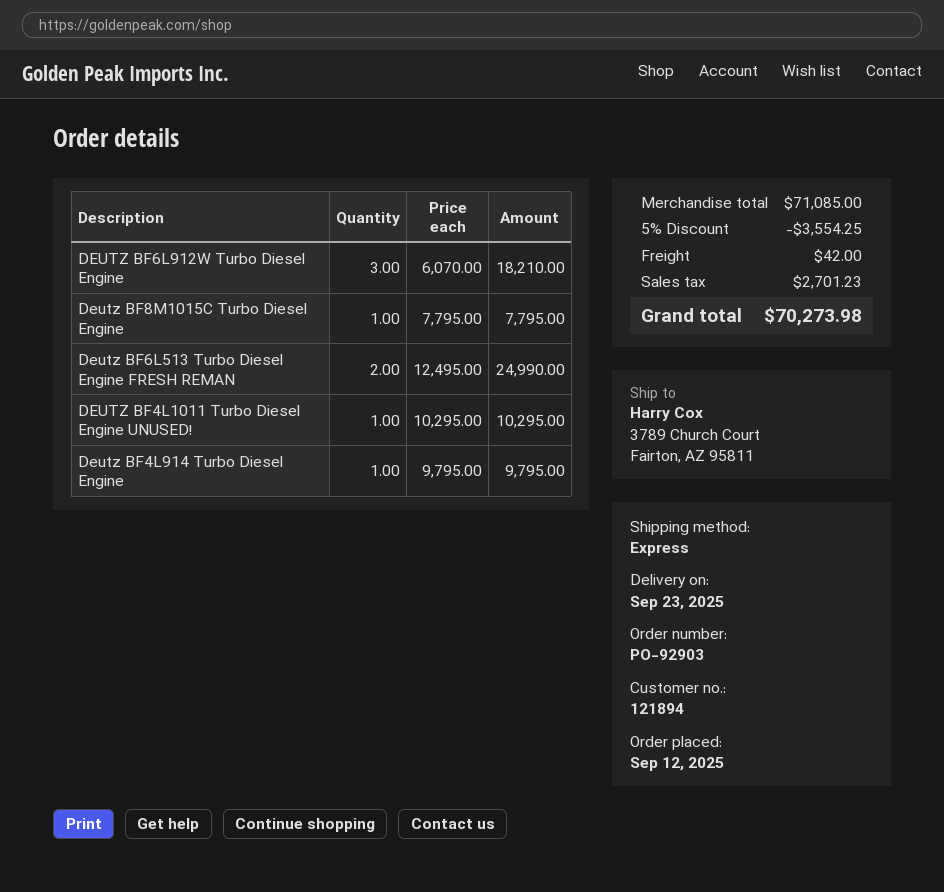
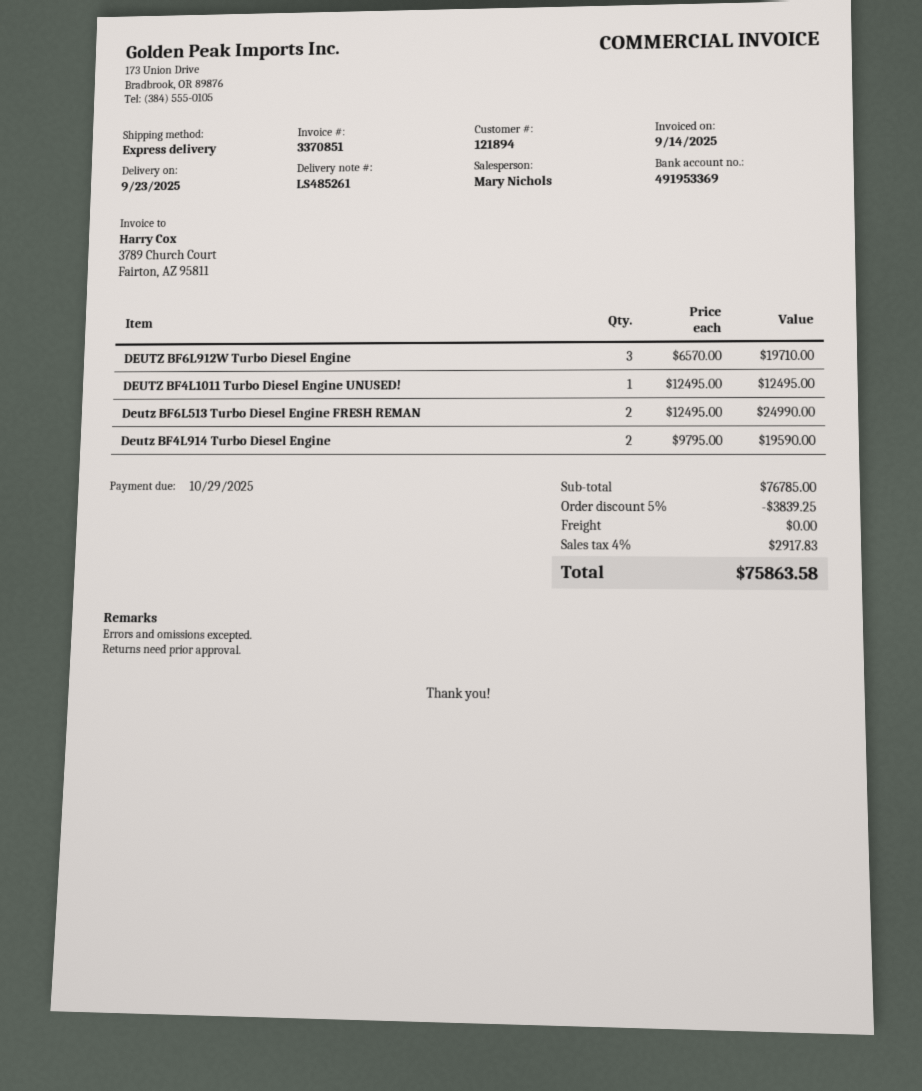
DEUTZ BF6L912W Turbo Diesel Engine: 3 x 6070.00 = 18210.00 -> 3 x 6570.00 = 19710.00
Deutz BF8M1015C Turbo Diesel Engine: 1 x 7795.00 = 7795.00 -> none
DEUTZ BF4L1011 Turbo Diesel Engine UNUSED!: 1 x 10295.00 = 10295.00 -> 1 x 12495.00 = 12495.00
Deutz BF4L914 Turbo Diesel Engine: 1 x 9795.00 = 9795.00 -> 2 x 9795.00 = 19590.00
subtotal: 71085.00 -> 76785.00
discount: 5% = 3554.25 -> 5% = 3839.25
shipping: 42.00 -> 0.00
tax: 2701.23 -> 2917.83
total: 70273.98 -> 75863.58

